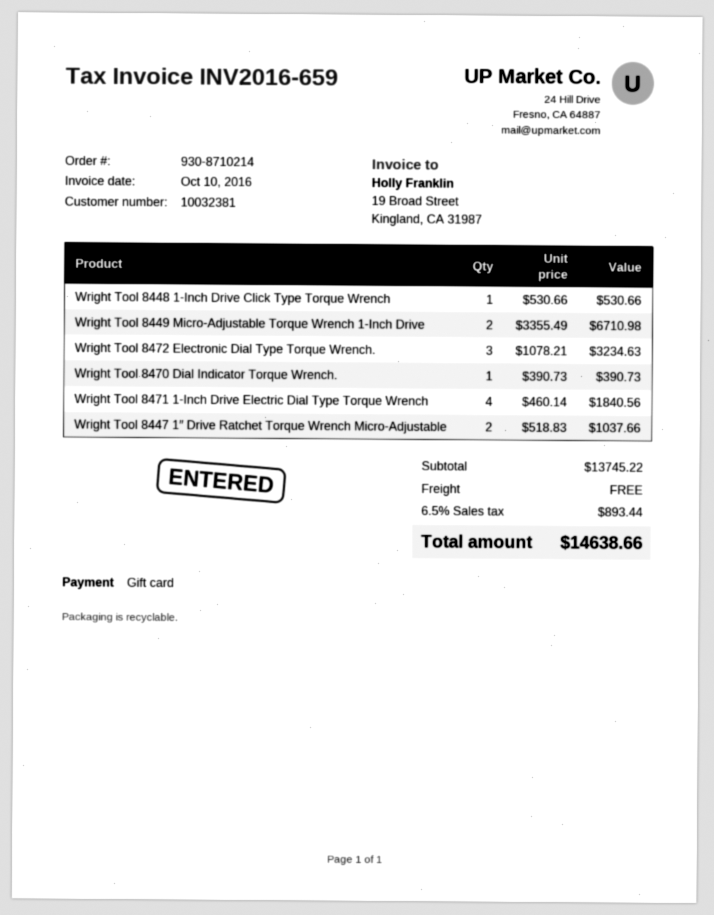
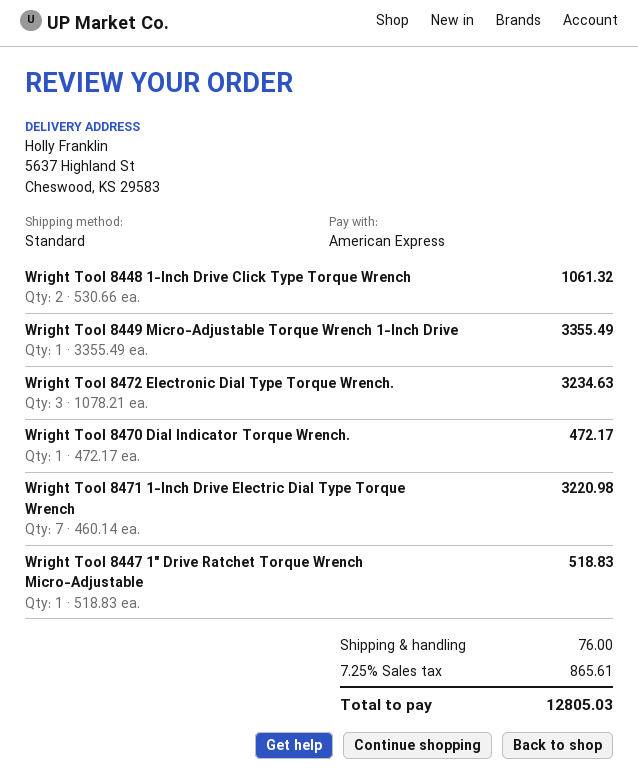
payment method: gift card -> American Express
Wright Tool 8448 1-Inch Drive Click Type Torque Wrench: 1 x 530.66 = 530.66 -> 2 x 530.66 = 1061.32
Wright Tool 8449 Micro-Adjustable Torque Wrench 1-Inch Drive: 2 x 3355.49 = 6710.98 -> 1 x 3355.49 = 3355.49
Wright Tool 8470 Dial Indicator Torque Wrench.: 1 x 390.73 = 390.73 -> 1 x 472.17 = 472.17
Wright Tool 8471 1-Inch Drive Electric Dial Type Torque Wrench: 4 x 460.14 = 1840.56 -> 7 x 460.14 = 3220.98
Wright Tool 8447 1″ Drive Ratchet Torque Wrench Micro-Adjustable: 2 x 518.83 = 1037.66 -> 1 x 518.83 = 518.83
shipping: 0.00 -> 76.00
tax: 6.5% = 893.44 -> 7.25% = 865.61
total: 14638.66 -> 12805.03

